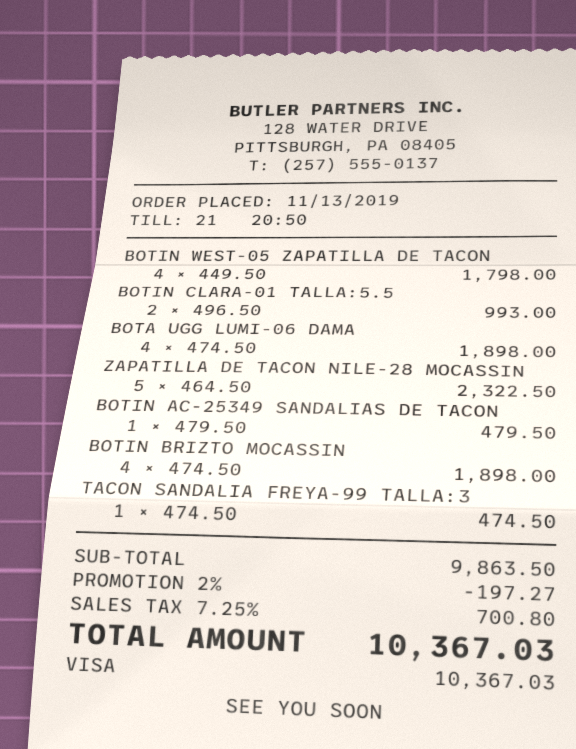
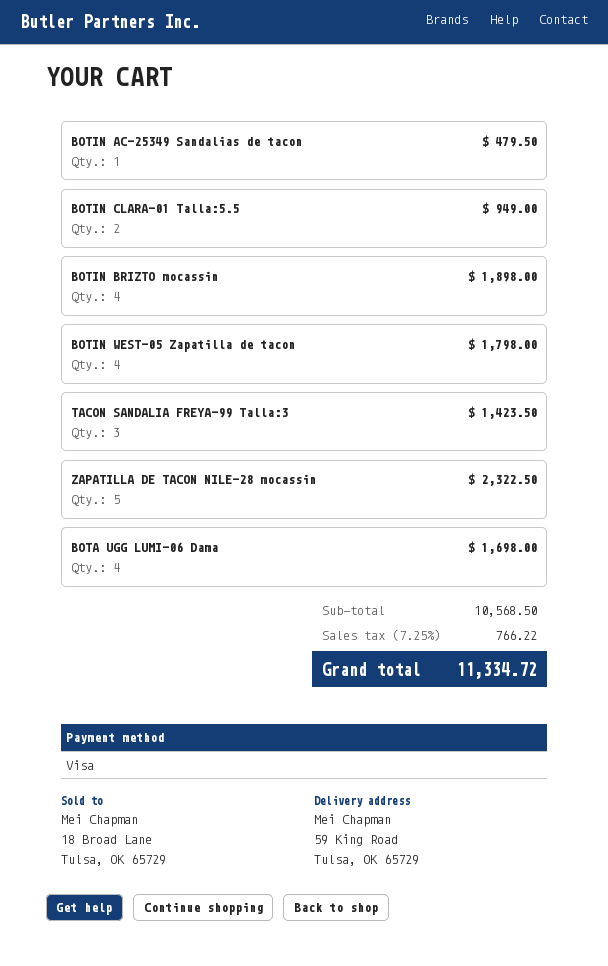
BOTIN CLARA-01 TALLA:5.5: 2 for 993.00 -> 2 for 949.00
BOTA UGG LUMI-06 DAMA: 4 for 1898.00 -> 4 for 1698.00
TACON SANDALIA FREYA-99 TALLA:3: 1 for 474.50 -> 3 for 1423.50
subtotal: 9863.50 -> 10568.50
discount: 2% = 197.27 -> none
tax: 7.25% = 700.80 -> 7.25% = 766.22
total: 10367.03 -> 11334.72

